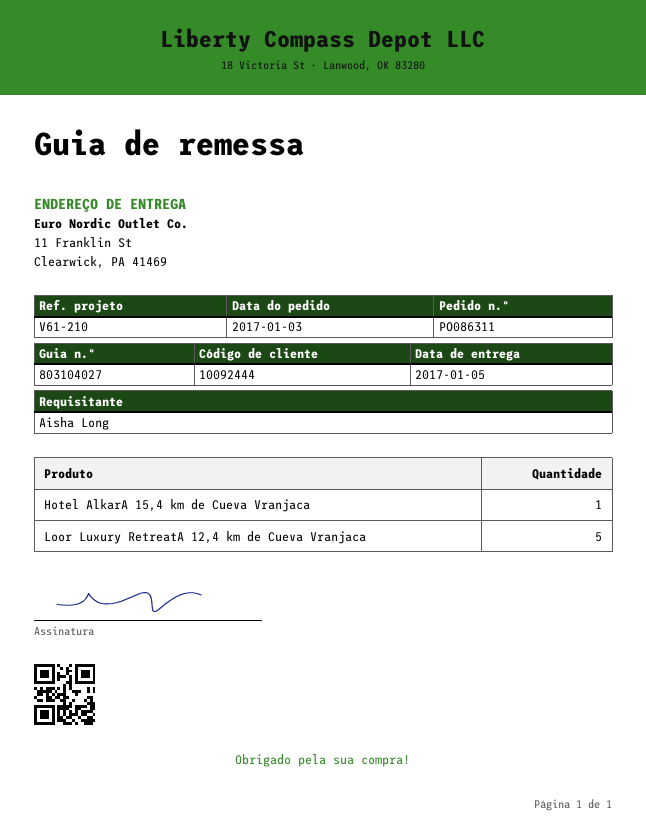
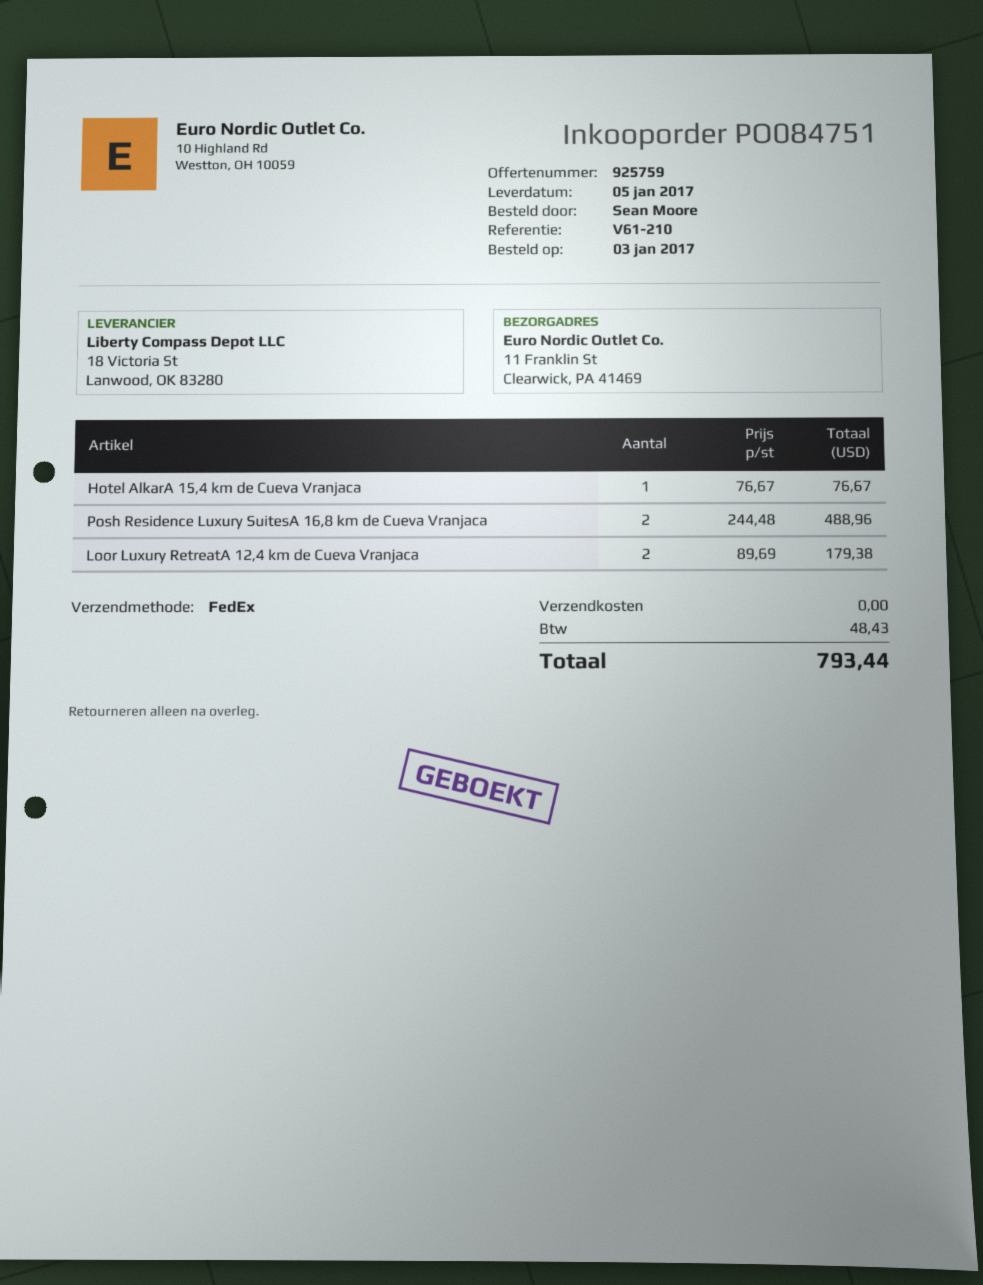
order number: PO086311 -> PO084751
ordered by: Aisha Long -> Sean Moore
Loor Luxury RetreatA 12,4 km de Cueva Vranjaca: 5 -> 2
Posh Residence Luxury SuitesA 16,8 km de Cueva Vranjaca: none -> 2

